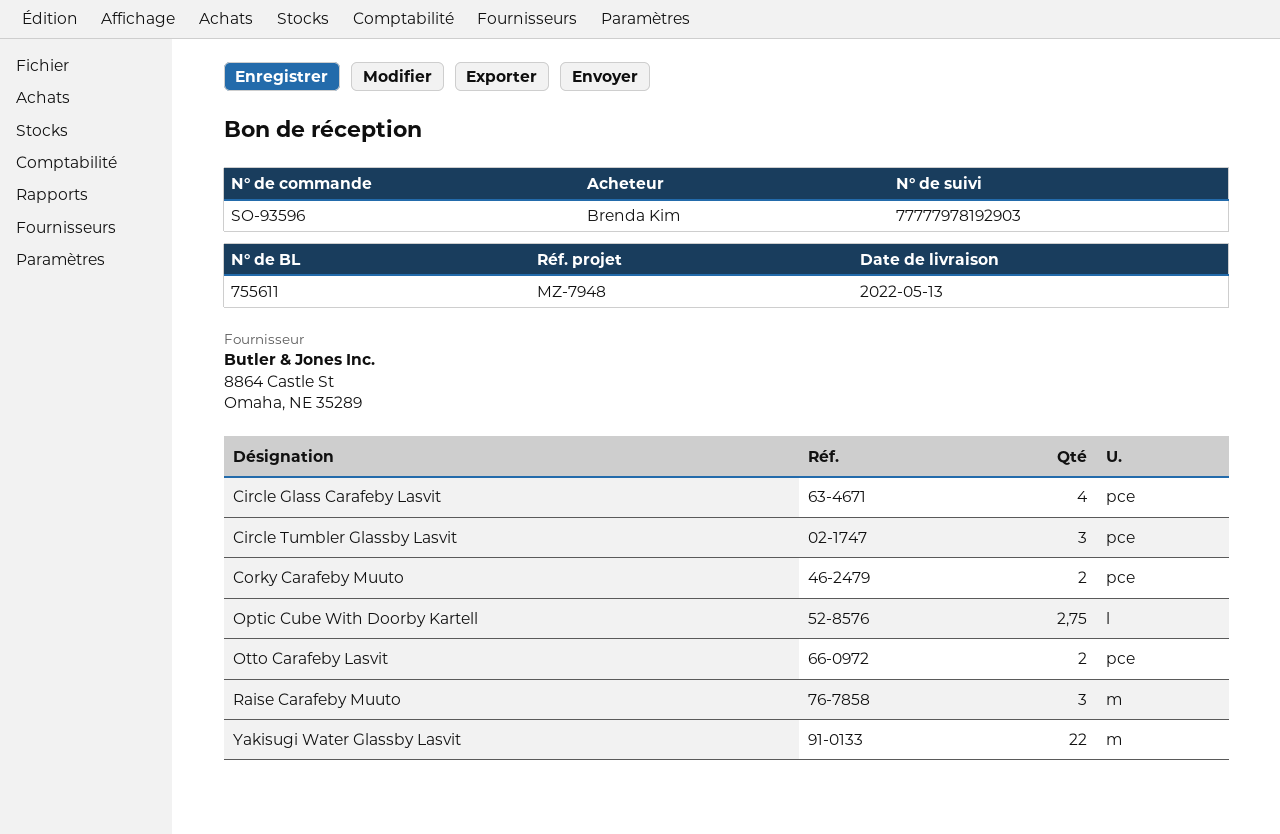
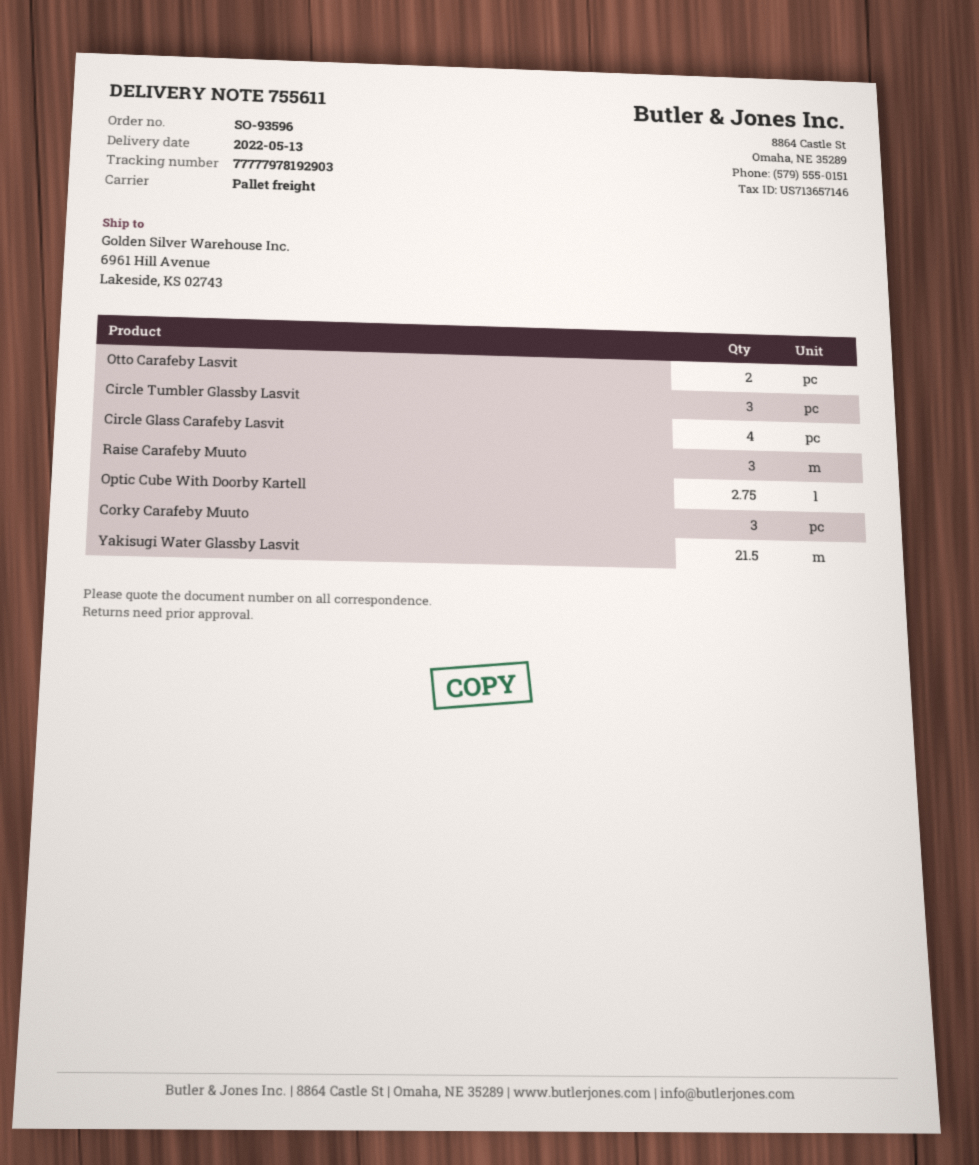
Corky Carafeby Muuto: 2 -> 3
Yakisugi Water Glassby Lasvit: 22 -> 21.5

